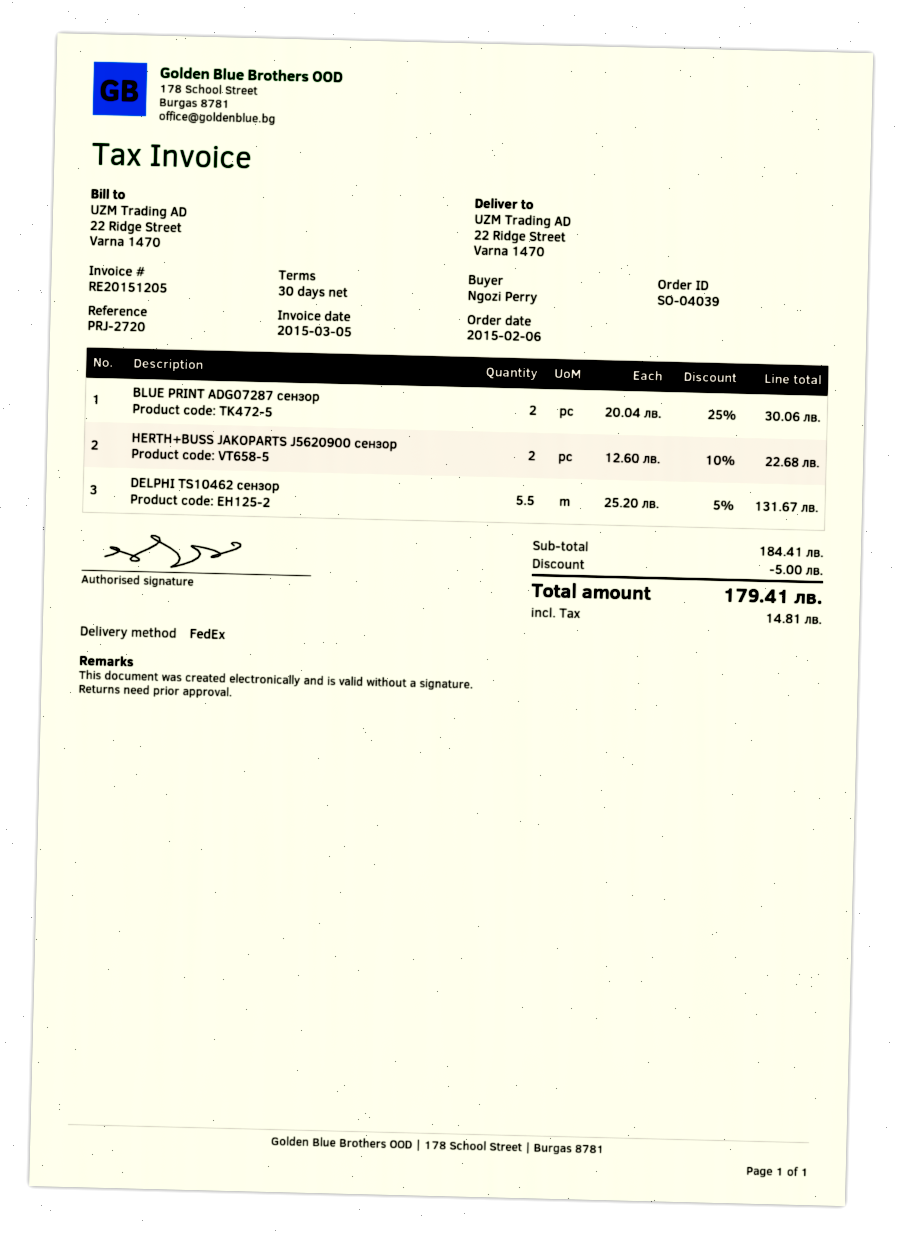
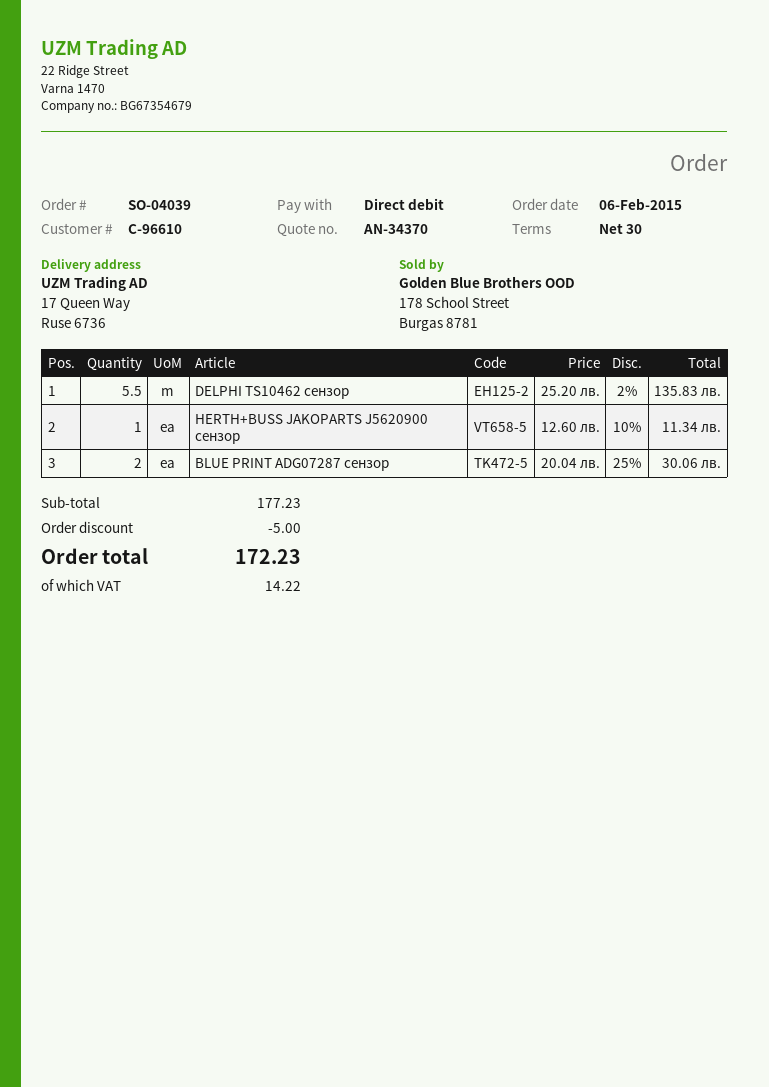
ship to: 22 Ridge Street, Varna 1470 -> 17 Queen Way, Ruse 6736
HERTH+BUSS JAKOPARTS J5620900 сензор: 2 x 12.60 - 10% = 22.68 -> 1 x 12.60 - 10% = 11.34
DELPHI TS10462 сензор: 5.5 x 25.20 - 5% = 131.67 -> 5.5 x 25.20 - 2% = 135.83
subtotal: 184.41 -> 177.23
tax: 14.81 -> 14.22
total: 179.41 -> 172.23

